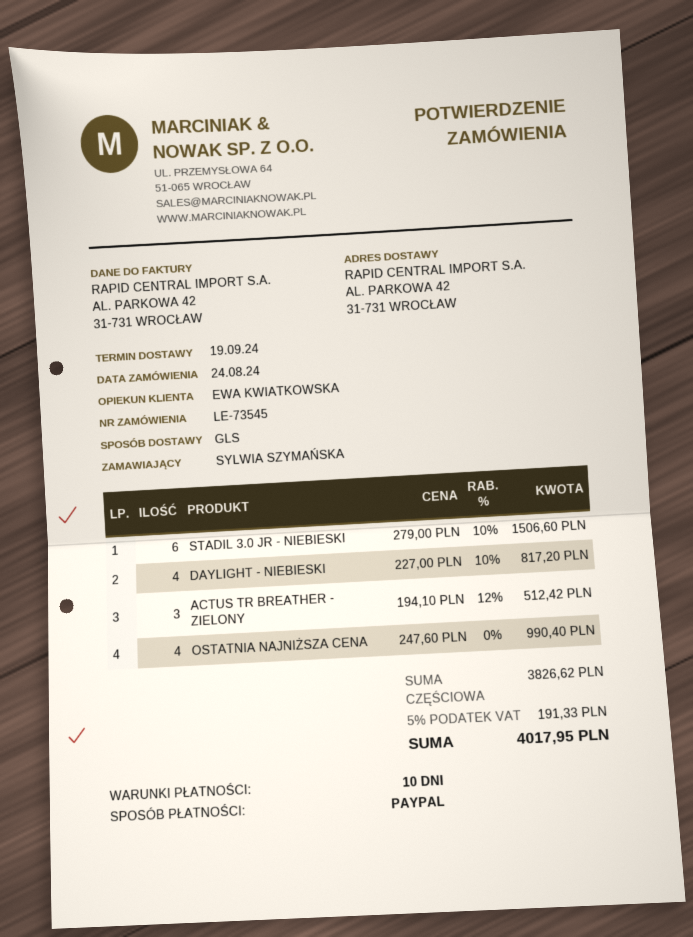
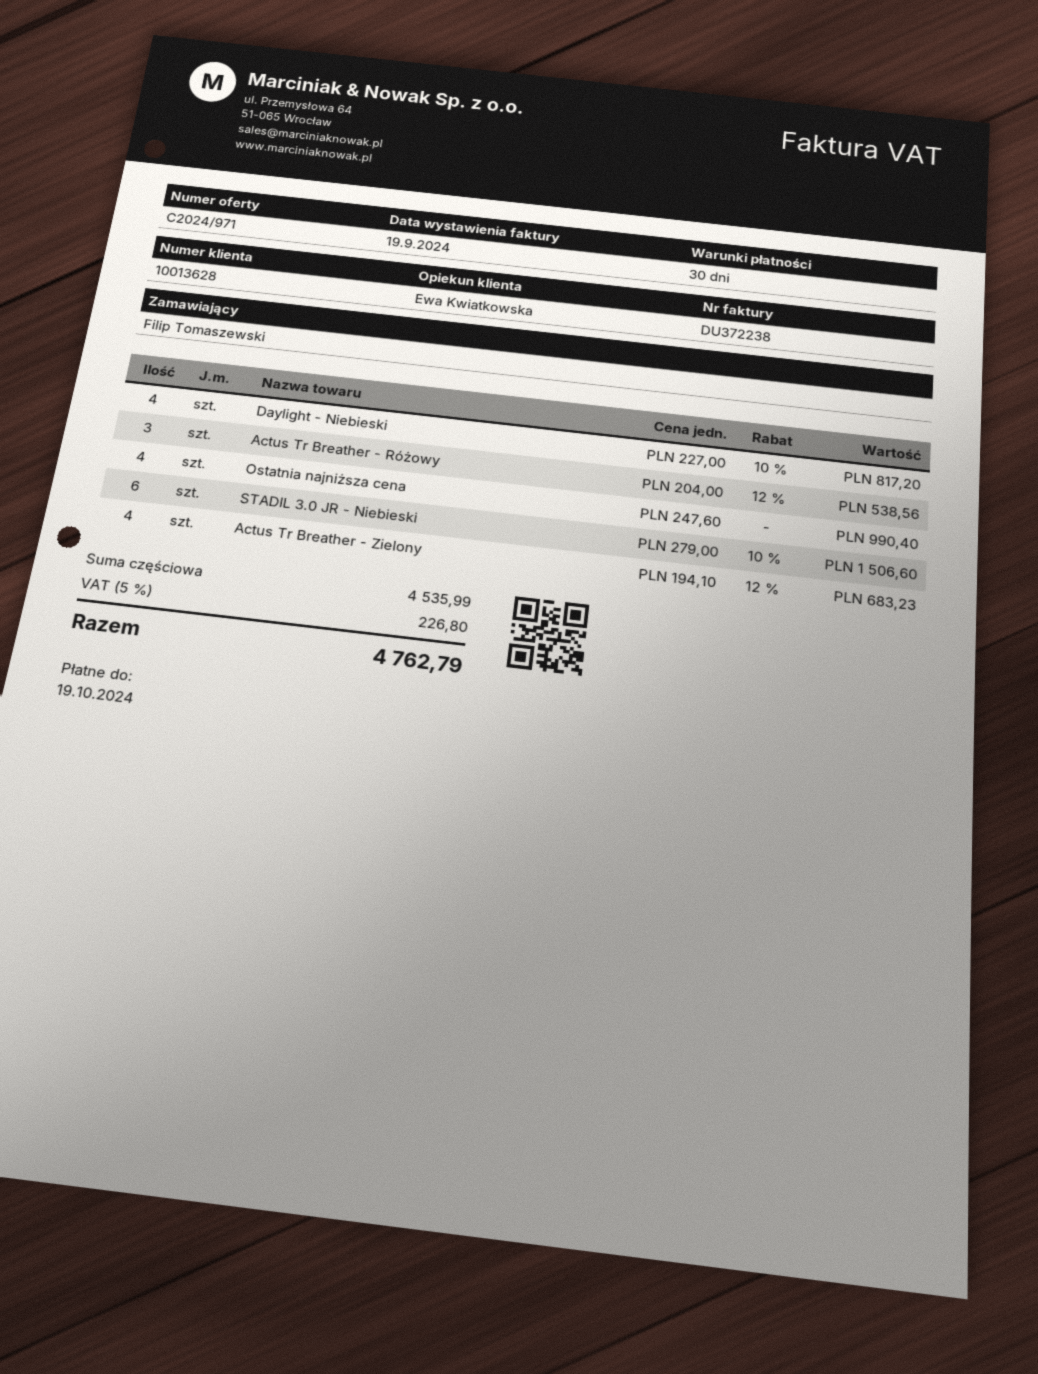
payment terms: 10 days -> 30 days
ordered by: SYLWIA SZYMAŃSKA -> Filip Tomaszewski
ACTUS TR BREATHER - ZIELONY: 3 x 194.10 - 12% = 512.42 -> 4 x 194.10 - 12% = 683.23
Actus Tr Breather - Różowy: none -> 3 x 204.00 - 12% = 538.56
subtotal: 3826.62 -> 4535.99
tax: 5% = 191.33 -> 5% = 226.80
total: 4017.95 -> 4762.79

